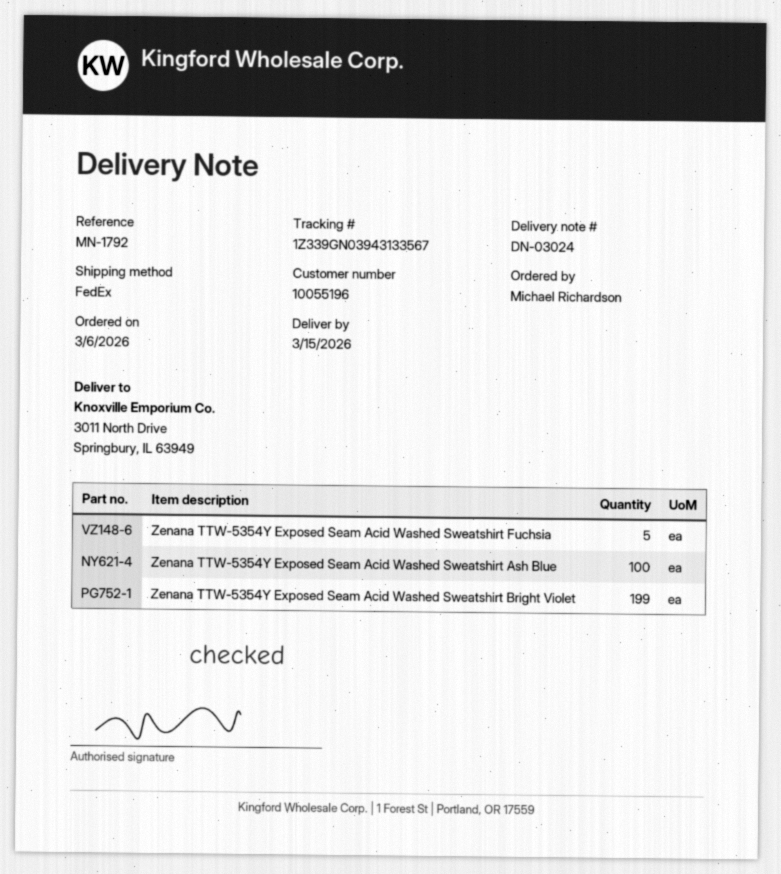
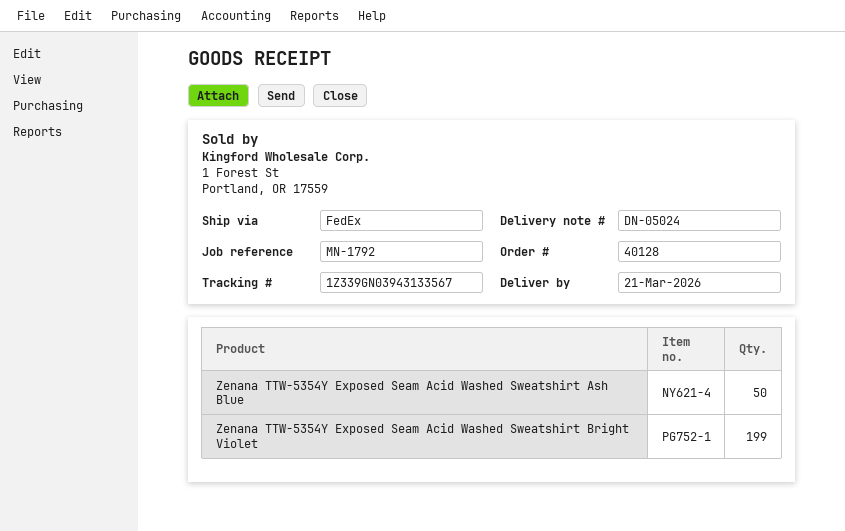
delivery note number: DN-03024 -> DN-05024
delivery date: 2026-03-15 -> 2026-03-21
Zenana TTW-5354Y Exposed Seam Acid Washed Sweatshirt Fuchsia: 5 -> none
Zenana TTW-5354Y Exposed Seam Acid Washed Sweatshirt Ash Blue: 100 -> 50

